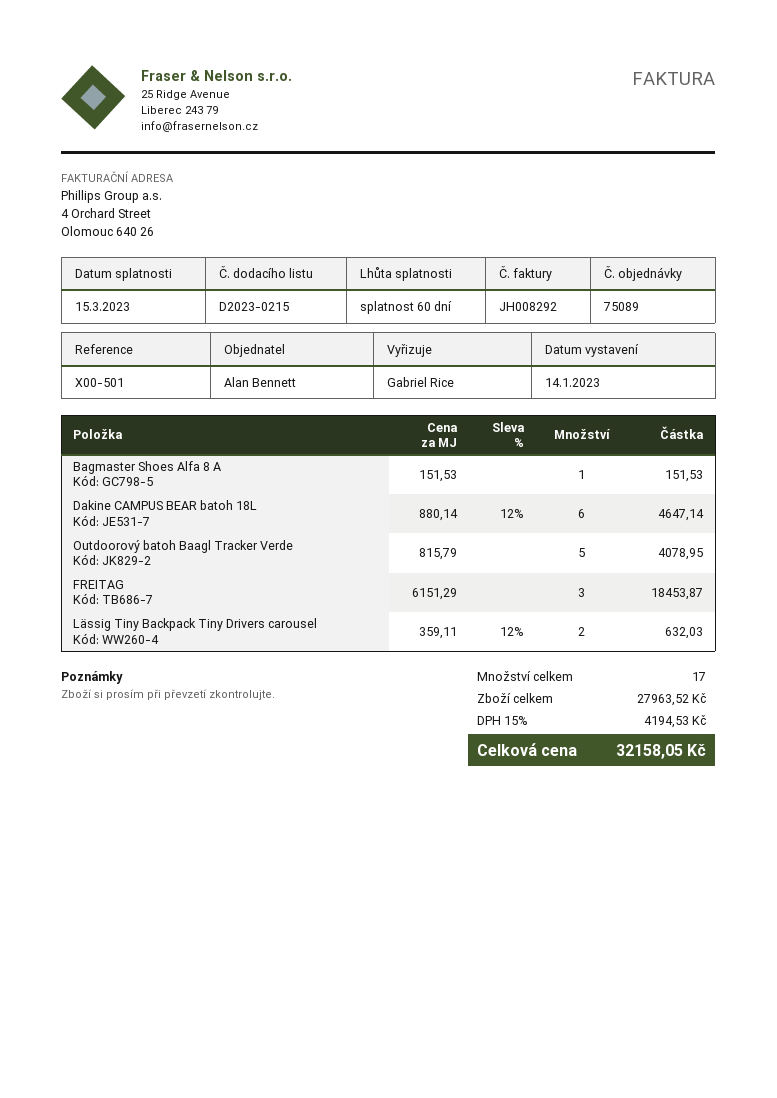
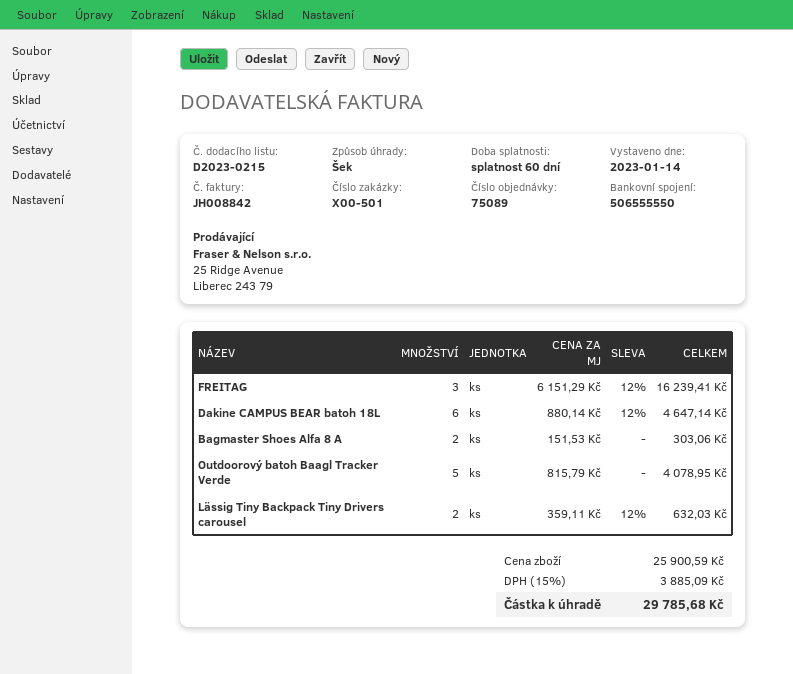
invoice number: JH008292 -> JH008842
Bagmaster Shoes Alfa 8 A: 1 x 151.53 = 151.53 -> 2 x 151.53 = 303.06
FREITAG: 3 x 6151.29 = 18453.87 -> 3 x 6151.29 - 12% = 16239.41
subtotal: 27963.52 -> 25900.59
tax: 15% = 4194.53 -> 15% = 3885.09
total: 32158.05 -> 29785.68

